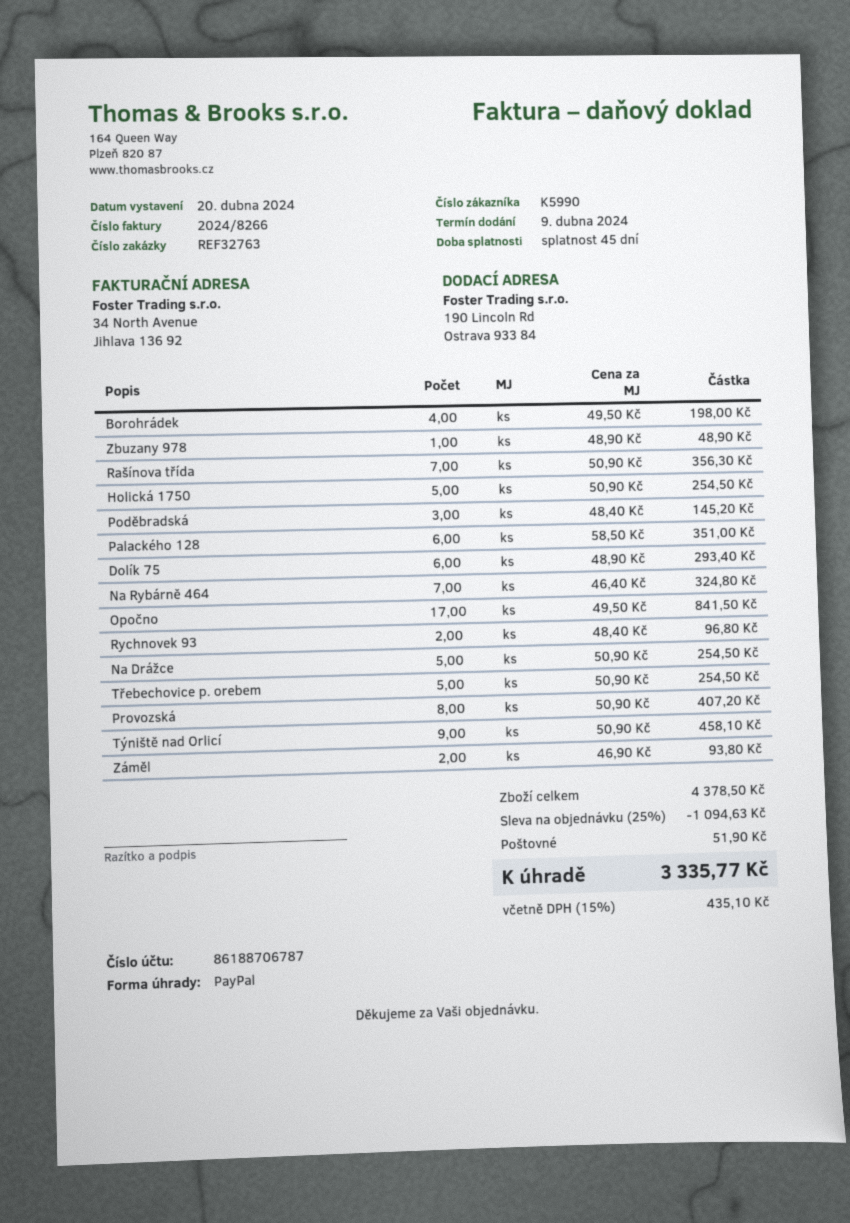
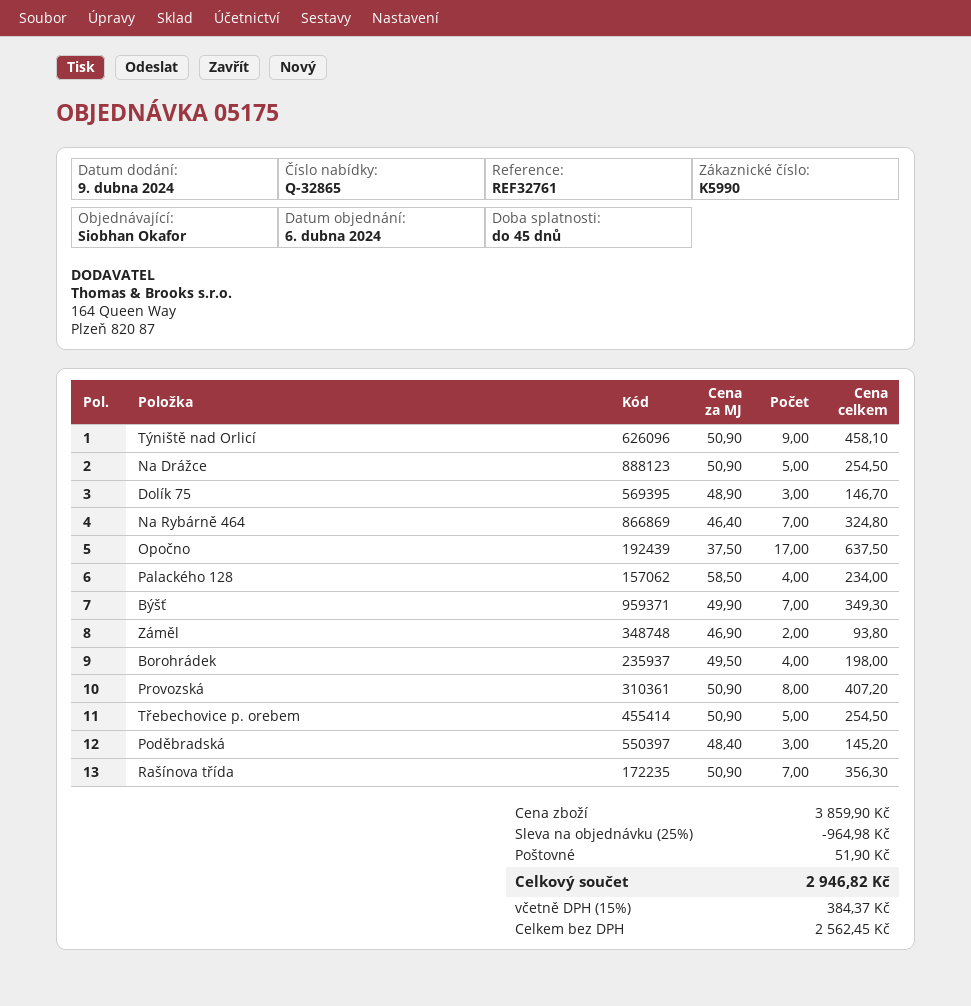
reference: REF32763 -> REF32761
Zbuzany 978: 1 x 48.90 = 48.90 -> none
Holická 1750: 5 x 50.90 = 254.50 -> none
Palackého 128: 6 x 58.50 = 351.00 -> 4 x 58.50 = 234.00
Dolík 75: 6 x 48.90 = 293.40 -> 3 x 48.90 = 146.70
Opočno: 17 x 49.50 = 841.50 -> 17 x 37.50 = 637.50
Rychnovek 93: 2 x 48.40 = 96.80 -> none
Býšť: none -> 7 x 49.90 = 349.30
subtotal: 4378.50 -> 3859.90
discount: 25% = 1094.63 -> 25% = 964.98
tax: 15% = 435.10 -> 15% = 384.37
total: 3335.77 -> 2946.82

